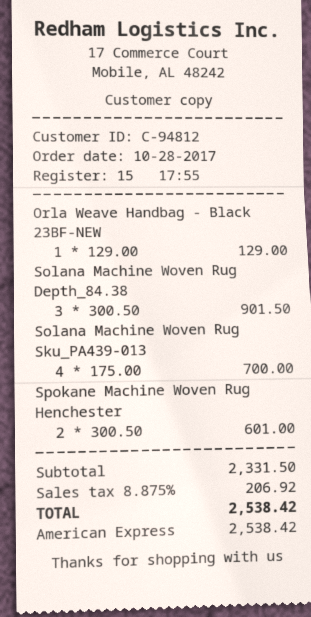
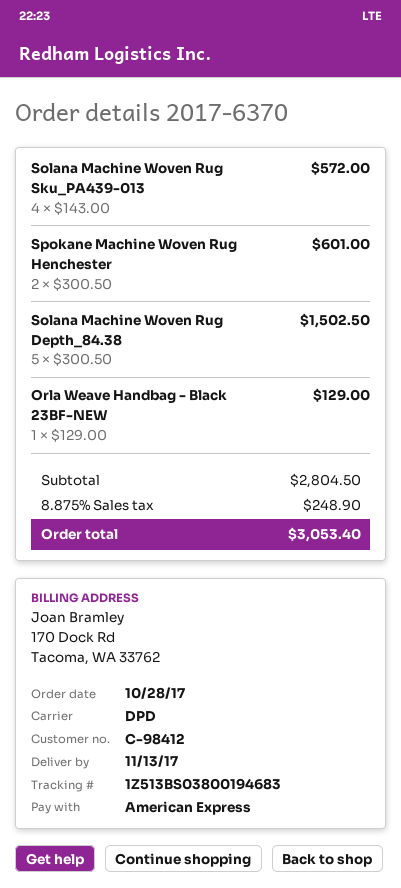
customer number: C-94812 -> C-98412
Solana Machine Woven Rug Depth_84.38: 3 x 300.50 = 901.50 -> 5 x 300.50 = 1502.50
Solana Machine Woven Rug Sku_PA439-013: 4 x 175.00 = 700.00 -> 4 x 143.00 = 572.00
subtotal: 2331.50 -> 2804.50
tax: 8.875% = 206.92 -> 8.875% = 248.90
total: 2538.42 -> 3053.40

